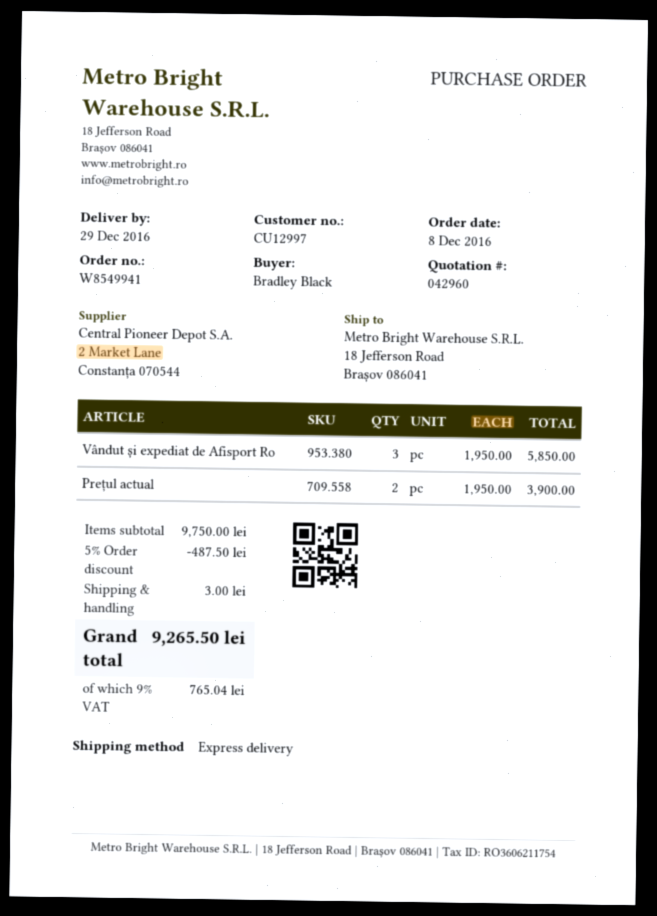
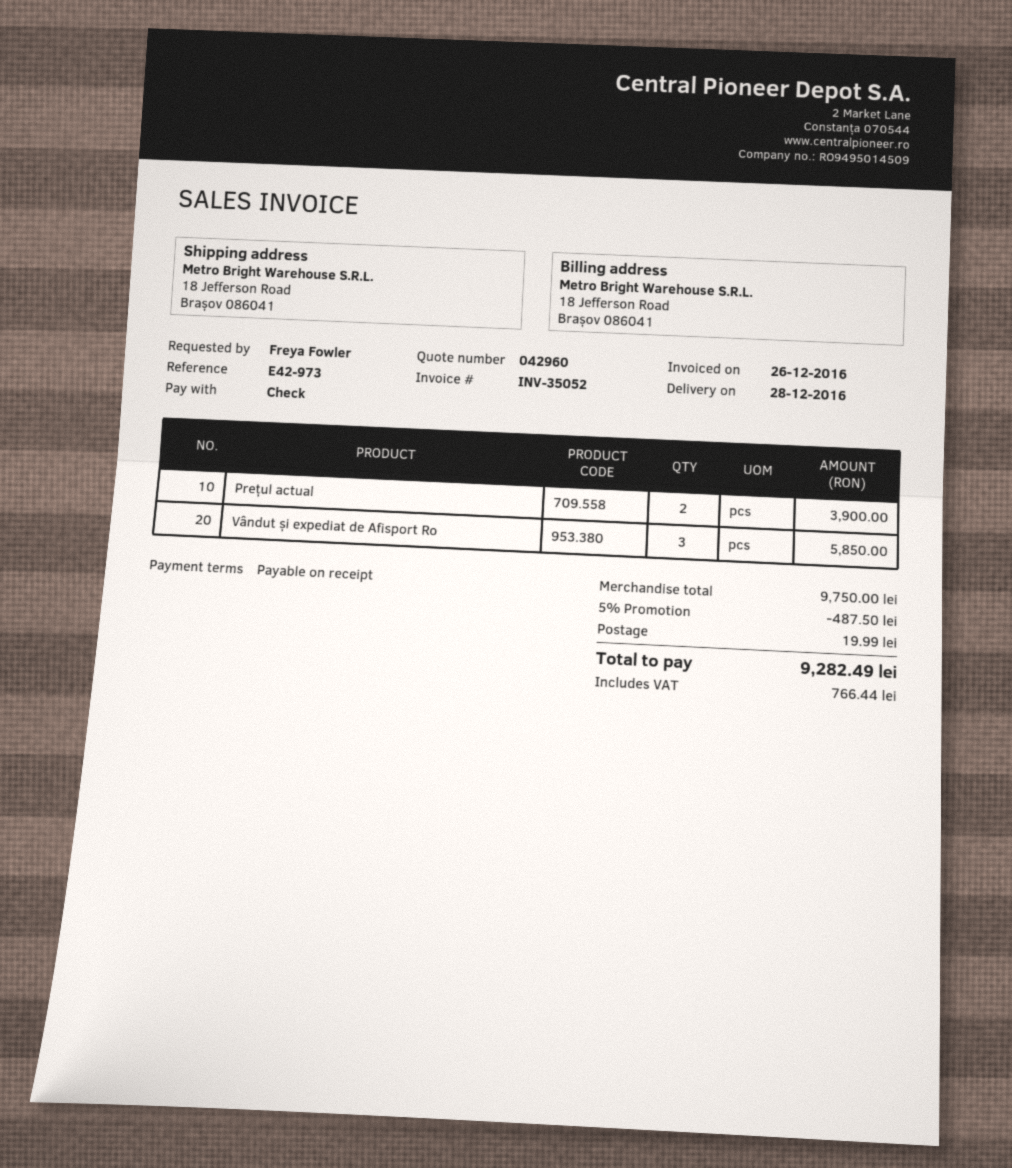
delivery date: 2016-12-29 -> 2016-12-28
ordered by: Bradley Black -> Freya Fowler
shipping: 3.00 -> 19.99
tax: 765.04 -> 766.44
total: 9265.50 -> 9282.49

